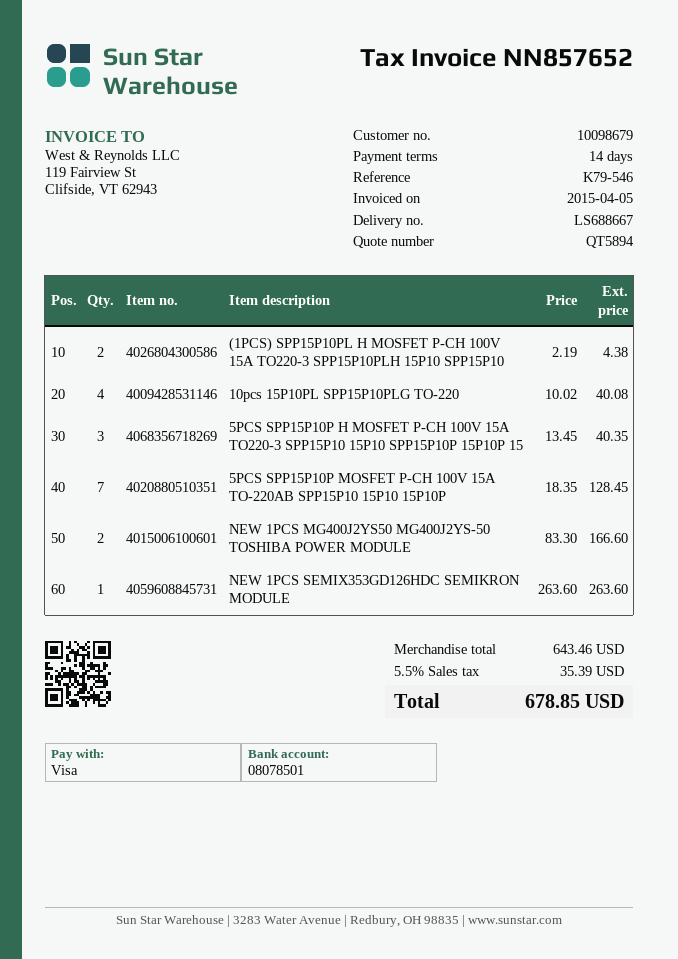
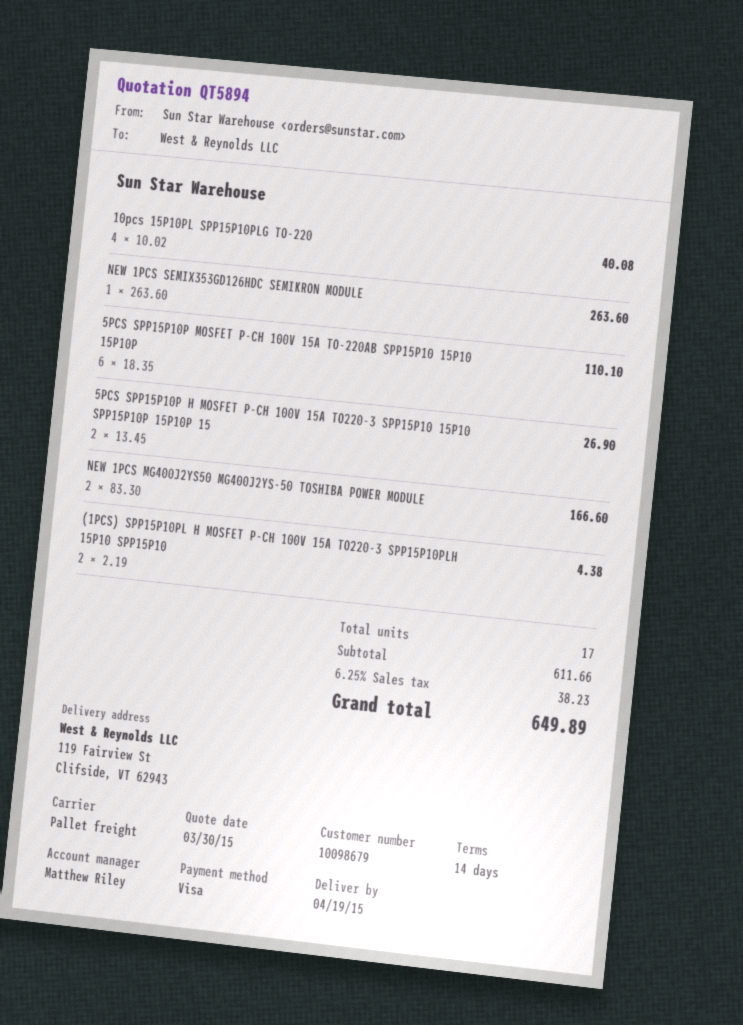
5PCS SPP15P10P H MOSFET P-CH 100V 15A TO220-3 SPP15P10 15P10 SPP15P10P 15P10P 15: 3 x 13.45 = 40.35 -> 2 x 13.45 = 26.90
5PCS SPP15P10P MOSFET P-CH 100V 15A TO-220AB SPP15P10 15P10 15P10P: 7 x 18.35 = 128.45 -> 6 x 18.35 = 110.10
subtotal: 643.46 -> 611.66
tax: 5.5% = 35.39 -> 6.25% = 38.23
total: 678.85 -> 649.89

